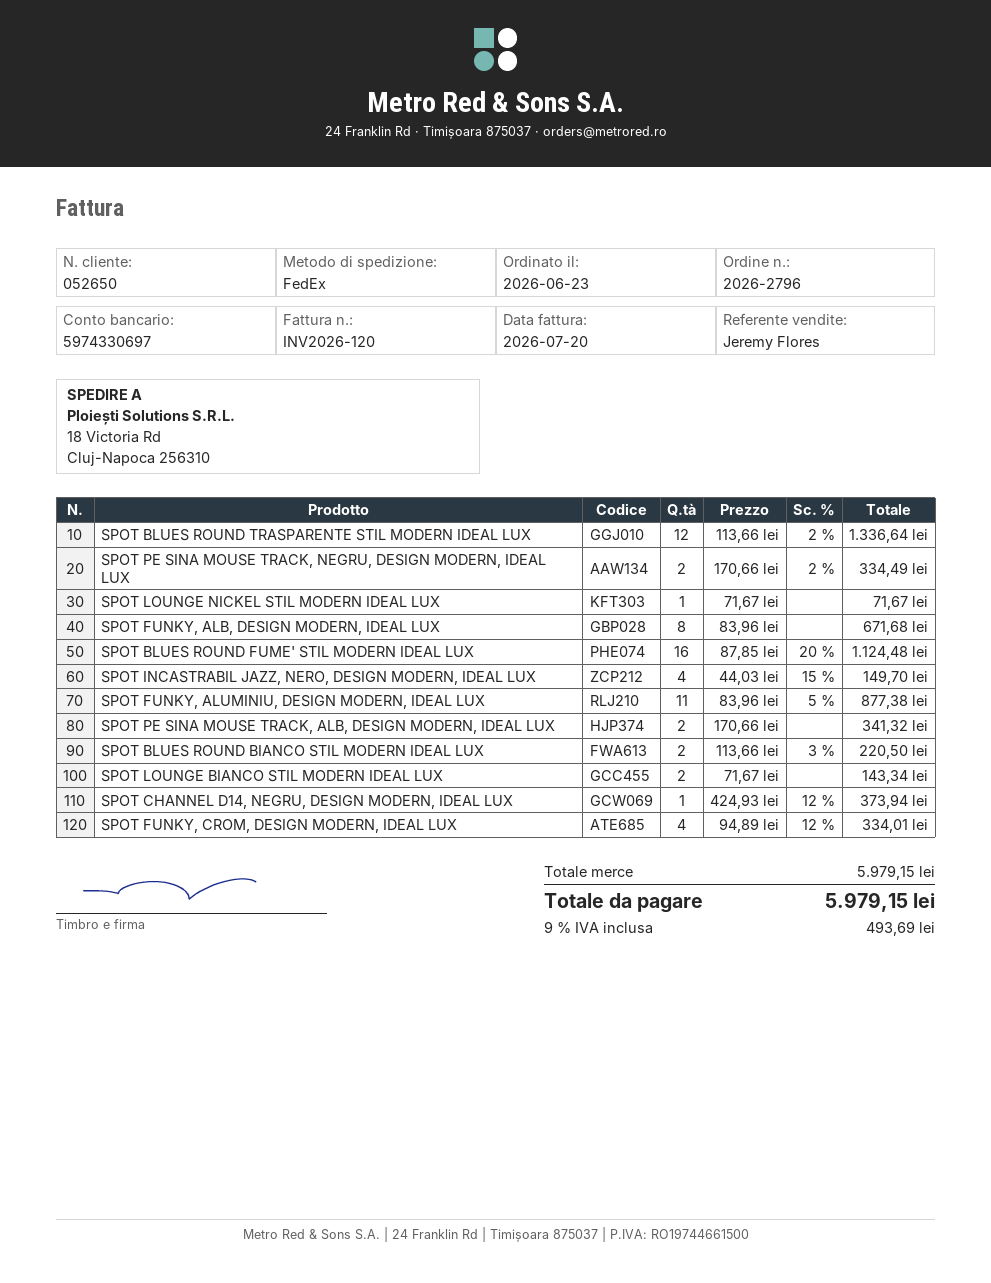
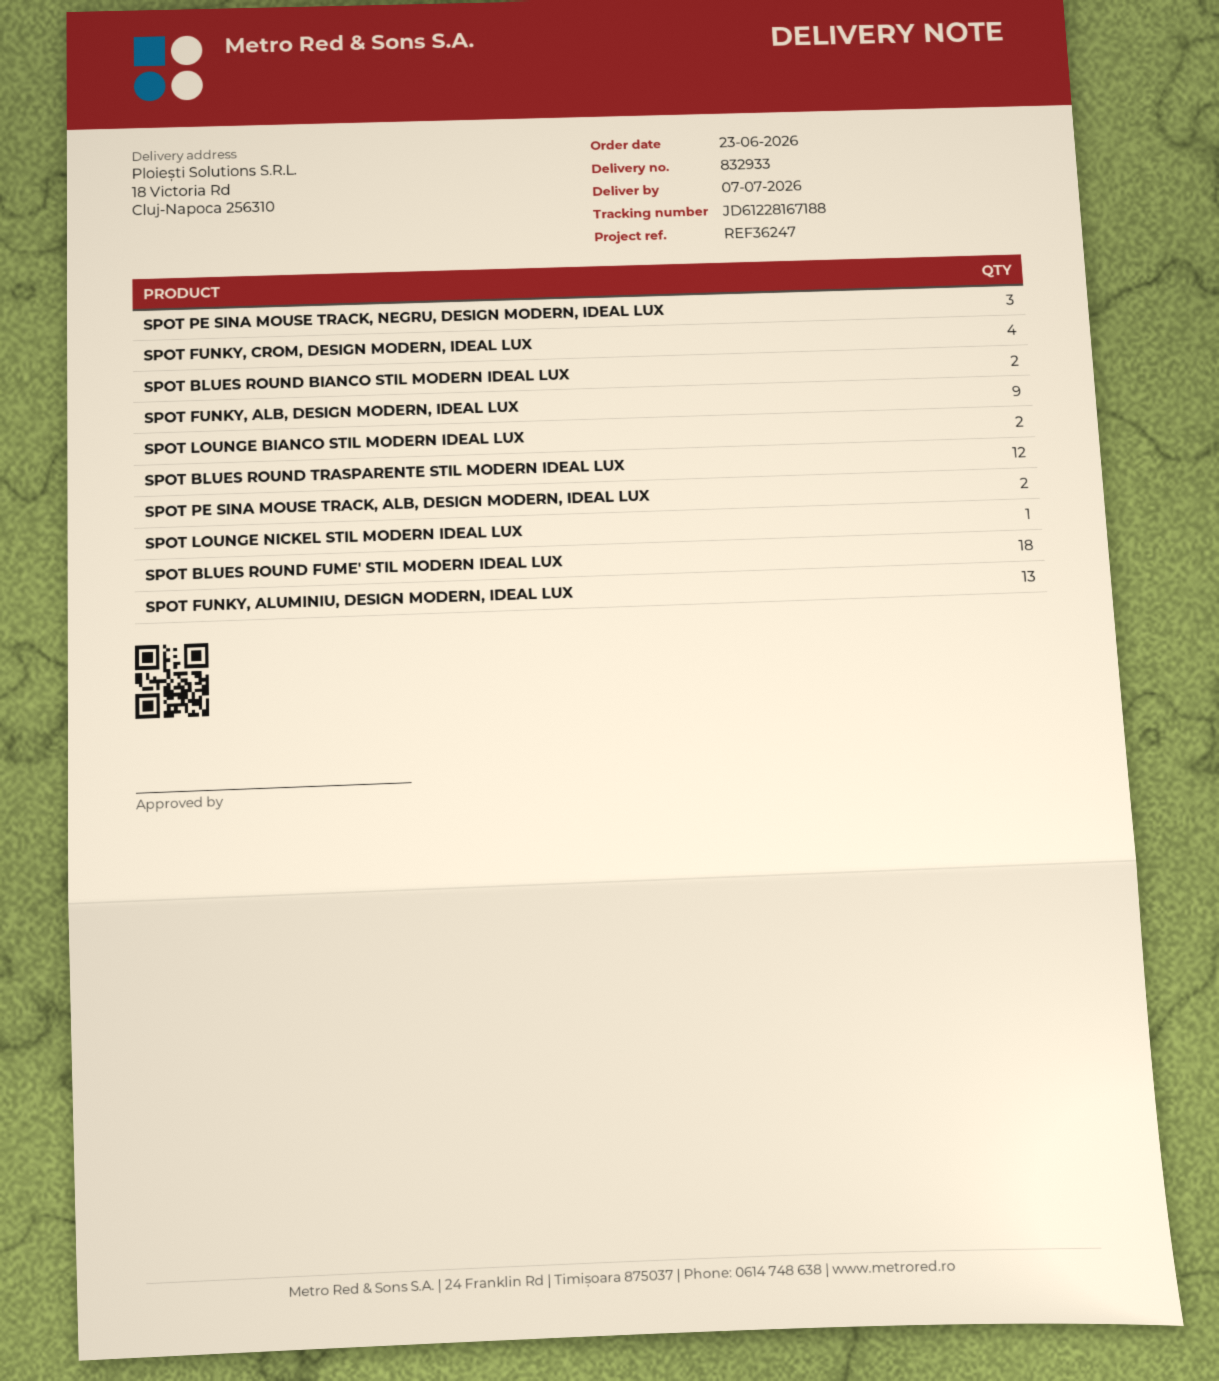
SPOT PE SINA MOUSE TRACK, NEGRU, DESIGN MODERN, IDEAL LUX: 2 -> 3
SPOT FUNKY, ALB, DESIGN MODERN, IDEAL LUX: 8 -> 9
SPOT BLUES ROUND FUME' STIL MODERN IDEAL LUX: 16 -> 18
SPOT INCASTRABIL JAZZ, NERO, DESIGN MODERN, IDEAL LUX: 4 -> none
SPOT FUNKY, ALUMINIU, DESIGN MODERN, IDEAL LUX: 11 -> 13
SPOT CHANNEL D14, NEGRU, DESIGN MODERN, IDEAL LUX: 1 -> none

